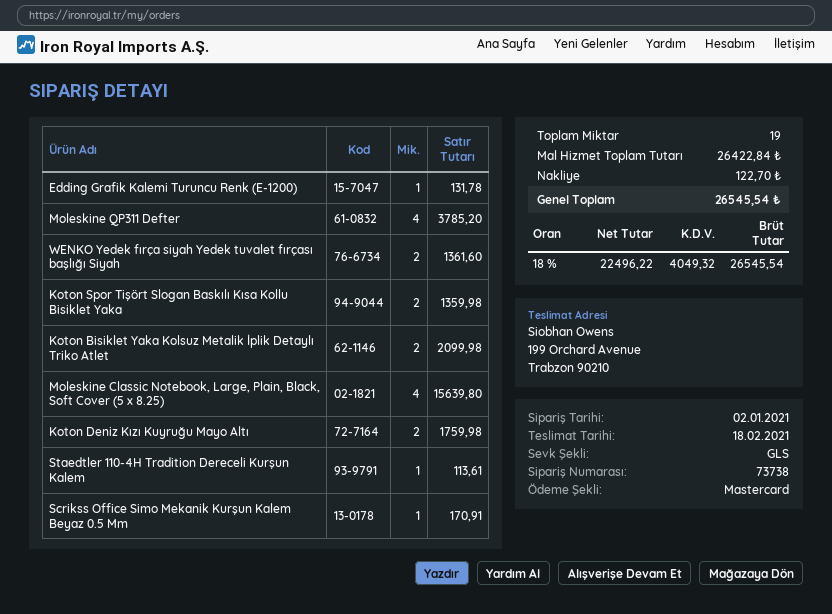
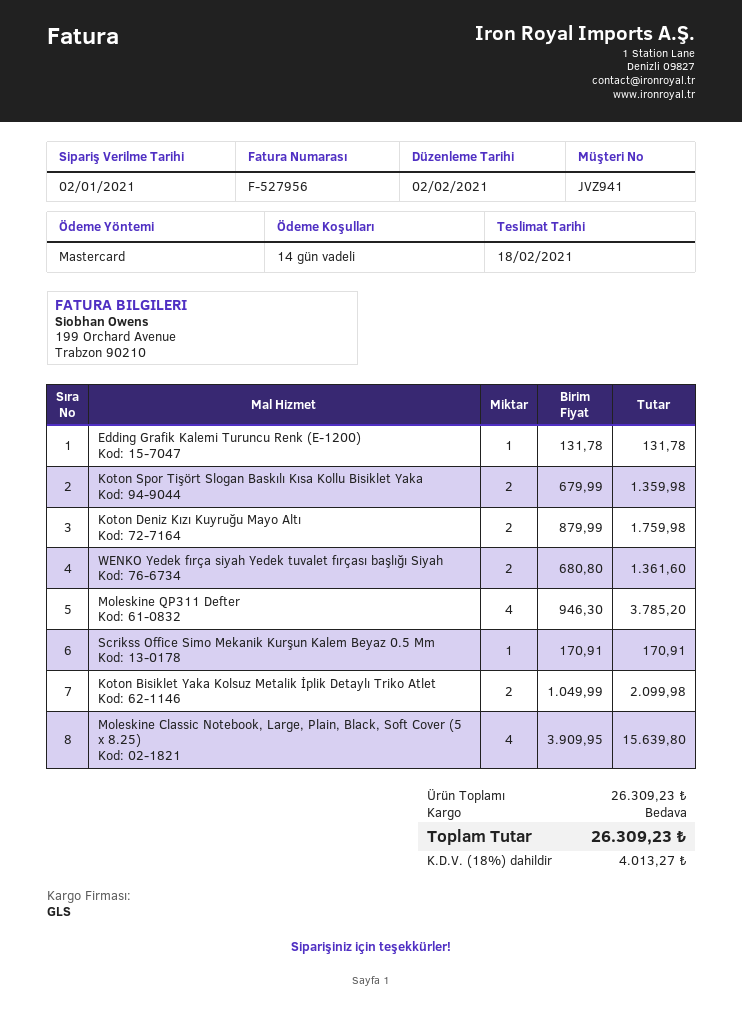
Staedtler 110-4H Tradition Dereceli Kurşun Kalem: 1 for 113.61 -> none
subtotal: 26422.84 -> 26309.23
shipping: 122.70 -> 0.00
tax: 18% = 4049.32 -> 18% = 4013.27
total: 26545.54 -> 26309.23

